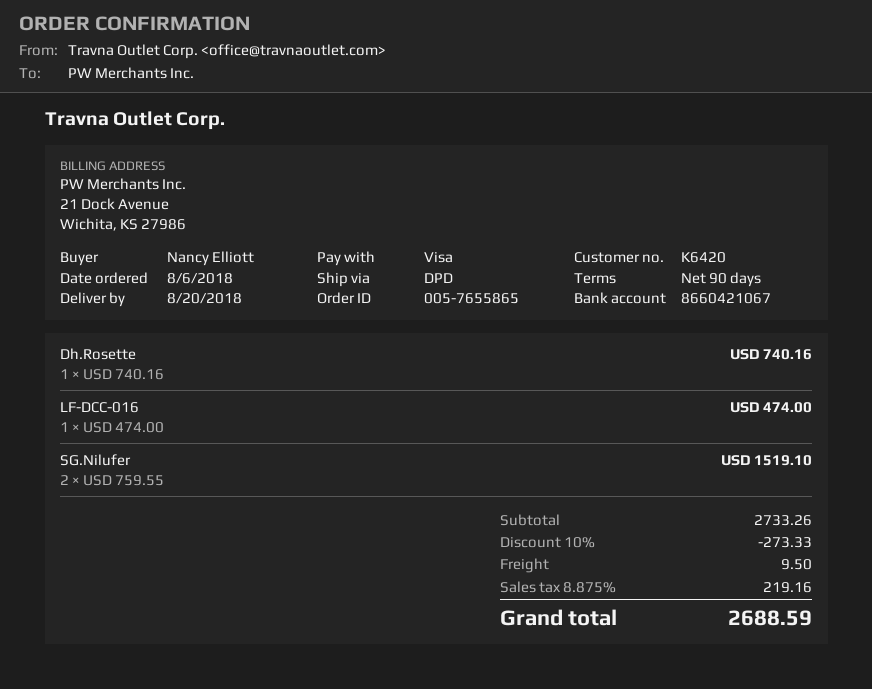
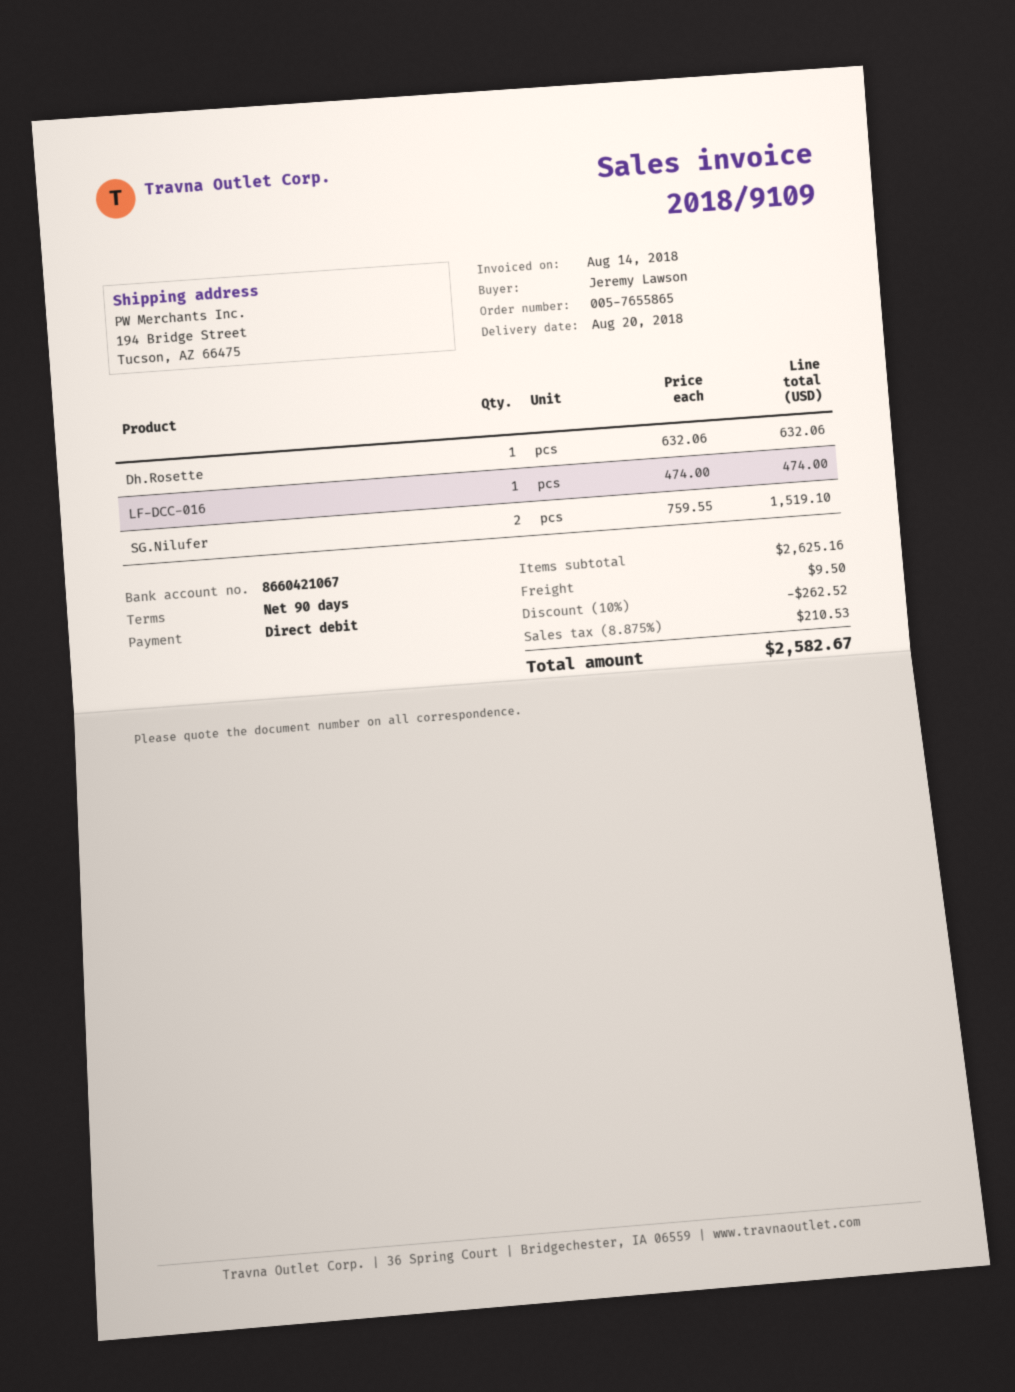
ordered by: Nancy Elliott -> Jeremy Lawson
payment method: Visa -> direct debit
Dh.Rosette: 1 x 740.16 = 740.16 -> 1 x 632.06 = 632.06
subtotal: 2733.26 -> 2625.16
discount: 10% = 273.33 -> 10% = 262.52
tax: 8.875% = 219.16 -> 8.875% = 210.53
total: 2688.59 -> 2582.67

